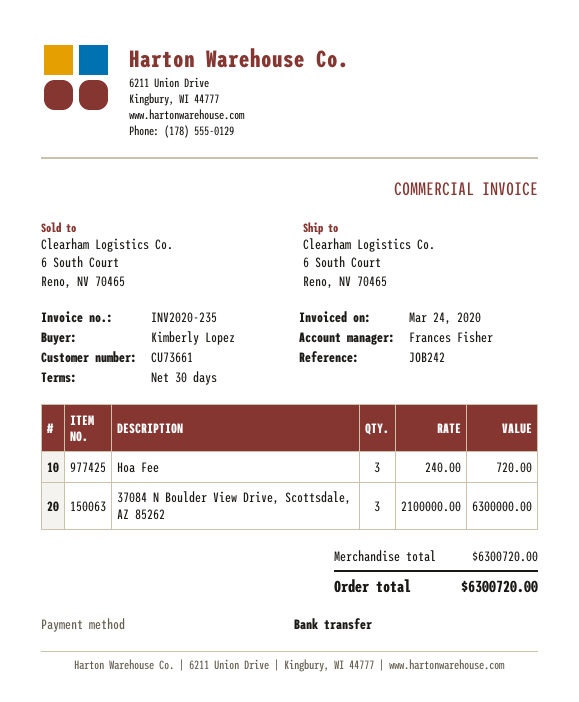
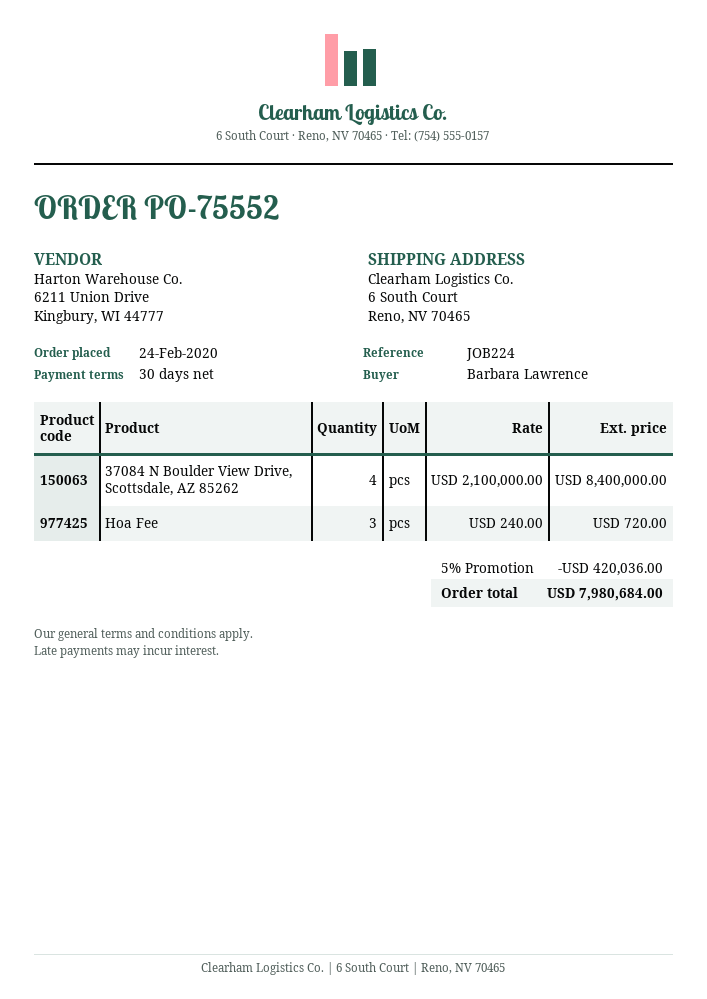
reference: JOB242 -> JOB224
ordered by: Kimberly Lopez -> Barbara Lawrence
37084 N Boulder View Drive, Scottsdale, AZ 85262: 3 x 2100000.00 = 6300000.00 -> 4 x 2100000.00 = 8400000.00
discount: none -> 5% = 420036.00
total: 6300720.00 -> 7980684.00

